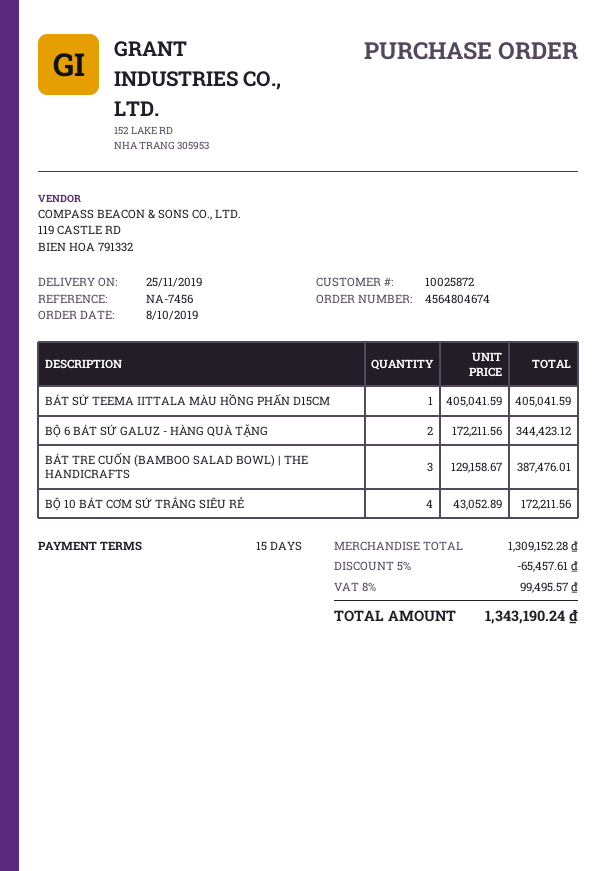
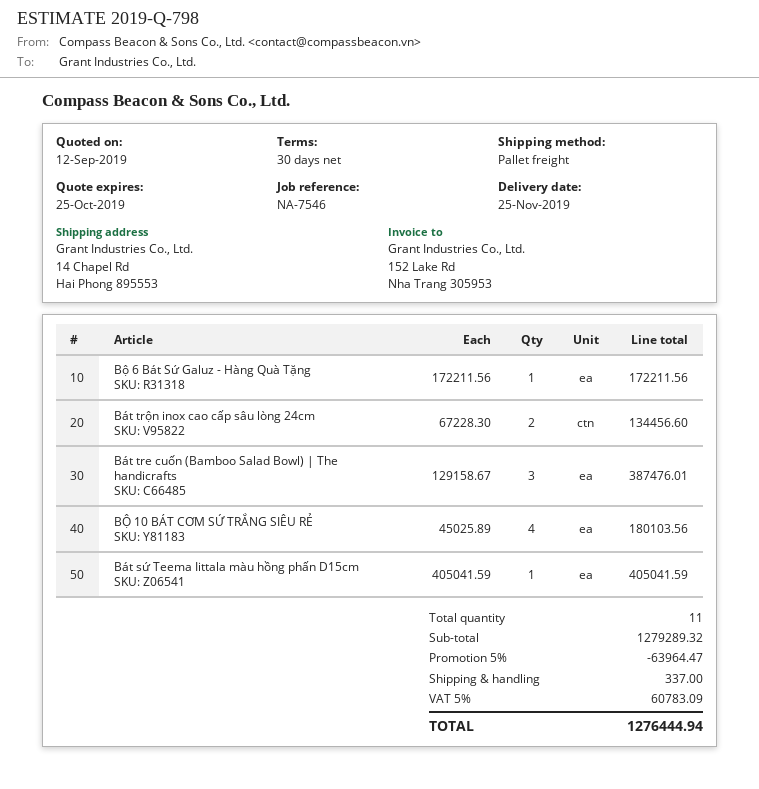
payment terms: 15 days -> 30 days
reference: NA-7456 -> NA-7546
BỘ 6 BÁT SỨ GALUZ - HÀNG QUÀ TẶNG: 2 x 172211.56 = 344423.12 -> 1 x 172211.56 = 172211.56
BỘ 10 BÁT CƠM SỨ TRẮNG SIÊU RẺ: 4 x 43052.89 = 172211.56 -> 4 x 45025.89 = 180103.56
Bát trộn inox cao cấp sâu lòng 24cm: none -> 2 x 67228.30 = 134456.60
subtotal: 1309152.28 -> 1279289.32
discount: 5% = 65457.61 -> 5% = 63964.47
shipping: none -> 337.00
tax: 8% = 99495.57 -> 5% = 60783.09
total: 1343190.24 -> 1276444.94

